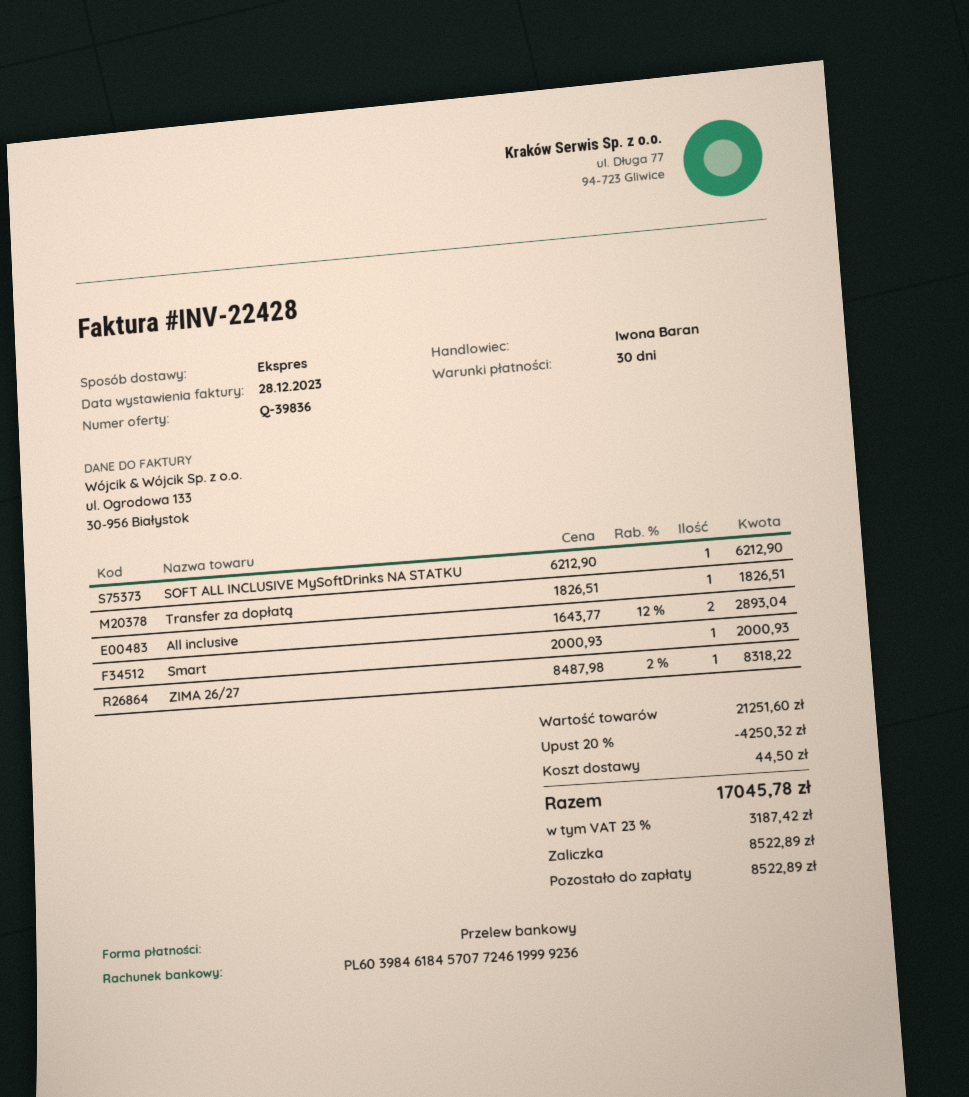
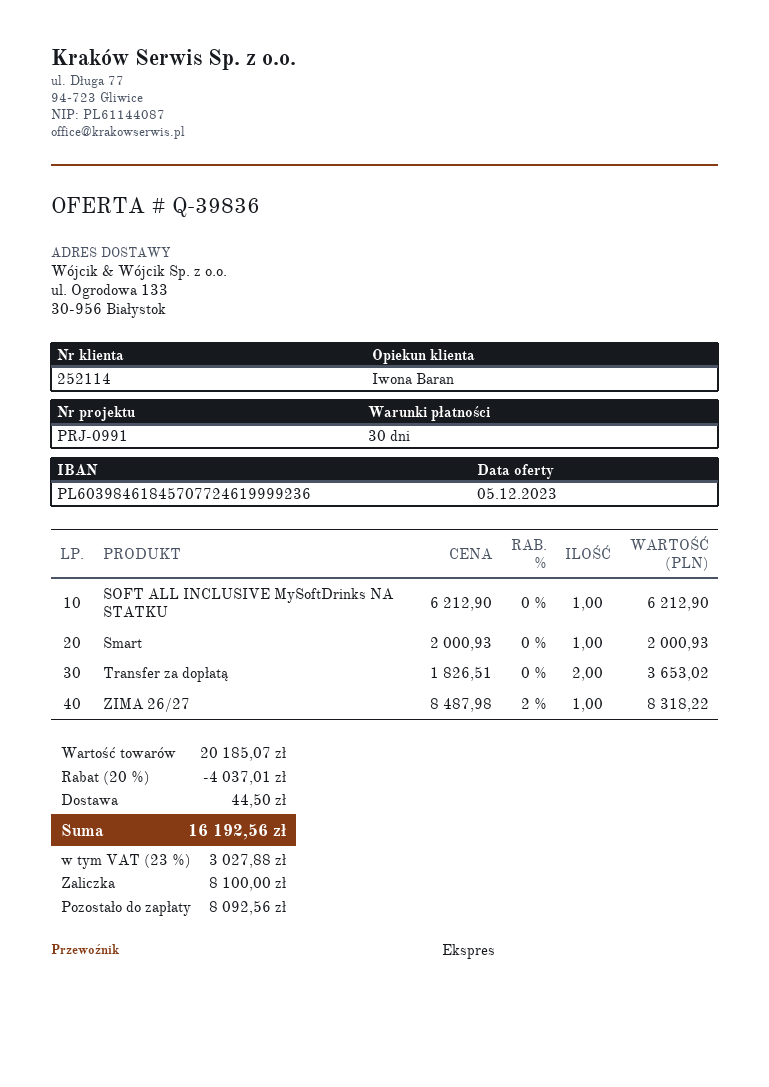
Transfer za dopłatą: 1 x 1826.51 = 1826.51 -> 2 x 1826.51 = 3653.02
All inclusive: 2 x 1643.77 - 12% = 2893.04 -> none
subtotal: 21251.60 -> 20185.07
discount: 20% = 4250.32 -> 20% = 4037.01
tax: 23% = 3187.42 -> 23% = 3027.88
total: 17045.78 -> 16192.56
deposit: 8522.89 -> 8100.00
balance: 8522.89 -> 8092.56

